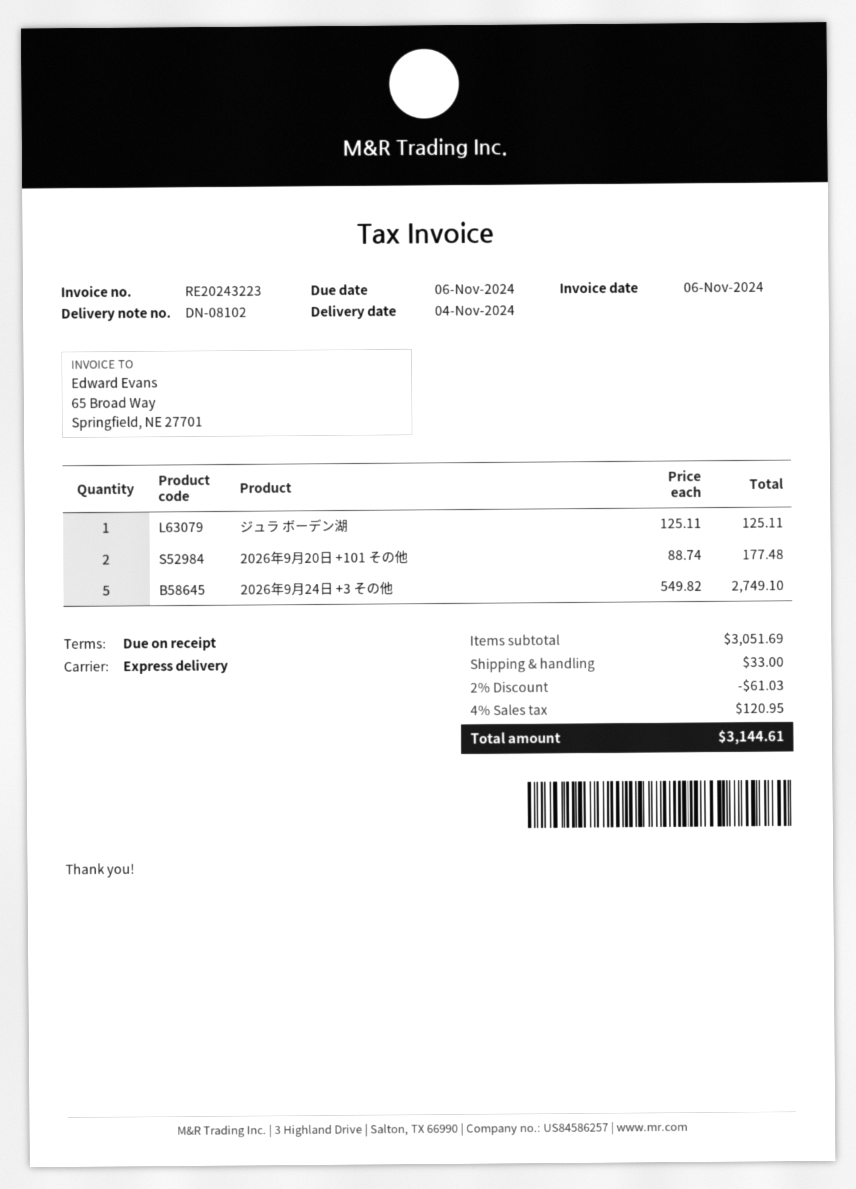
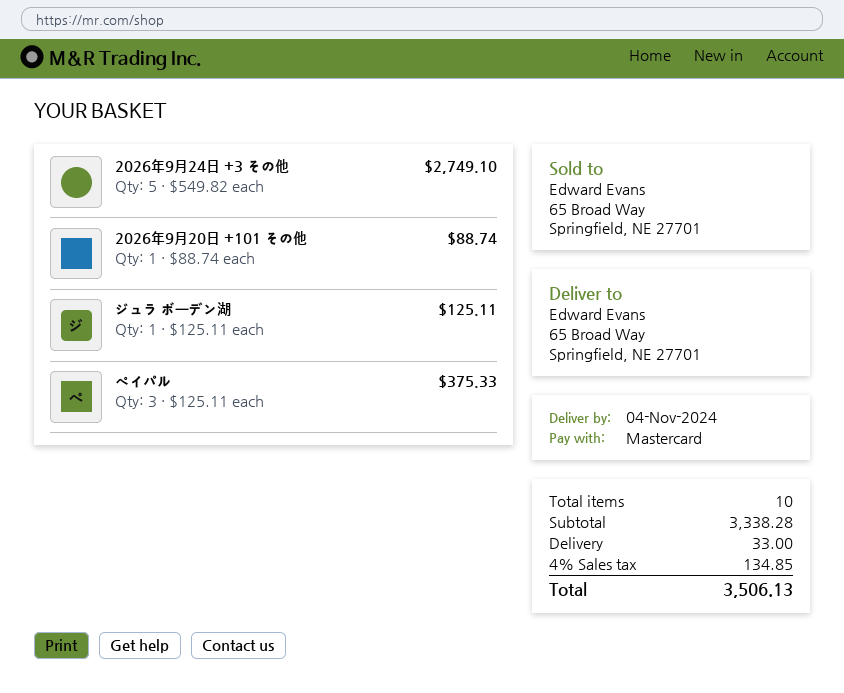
2026年9月20日 +101 その他: 2 x 88.74 = 177.48 -> 1 x 88.74 = 88.74
ペイパル: none -> 3 x 125.11 = 375.33
subtotal: 3051.69 -> 3338.28
discount: 2% = 61.03 -> none
tax: 4% = 120.95 -> 4% = 134.85
total: 3144.61 -> 3506.13

